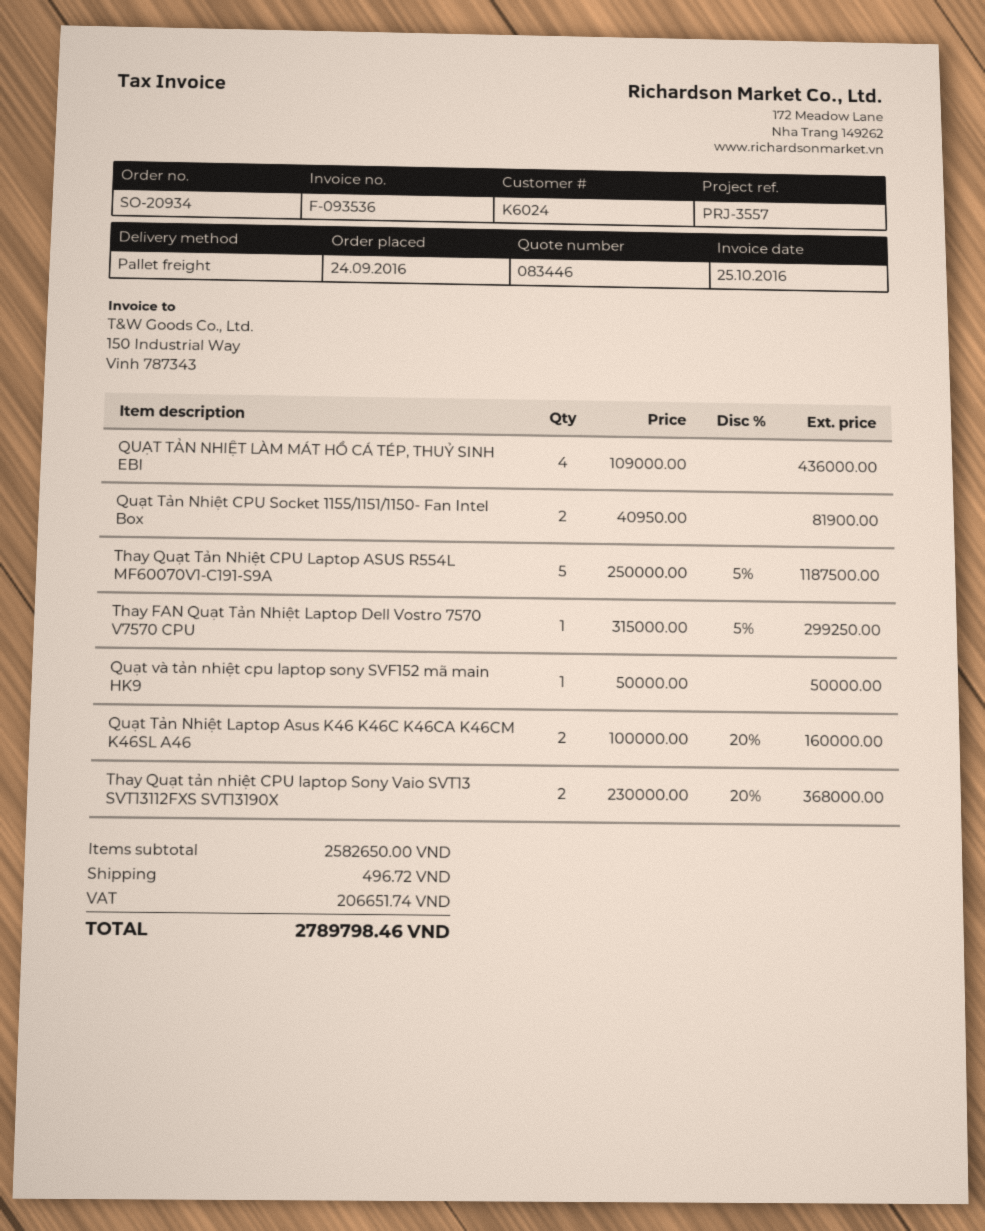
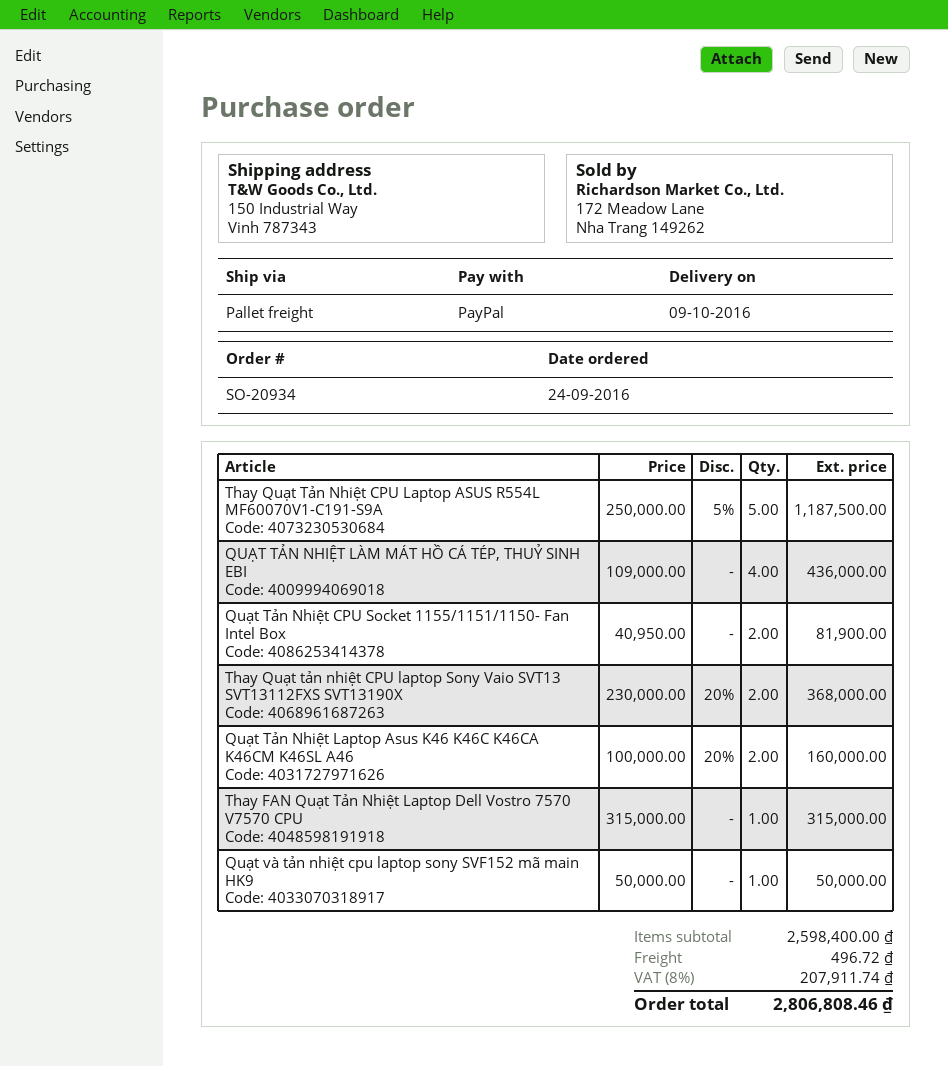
Thay FAN Quạt Tản Nhiệt Laptop Dell Vostro 7570 V7570 CPU: 1 x 315000.00 - 5% = 299250.00 -> 1 x 315000.00 = 315000.00
subtotal: 2582650.00 -> 2598400.00
tax: 206651.74 -> 207911.74
total: 2789798.46 -> 2806808.46

